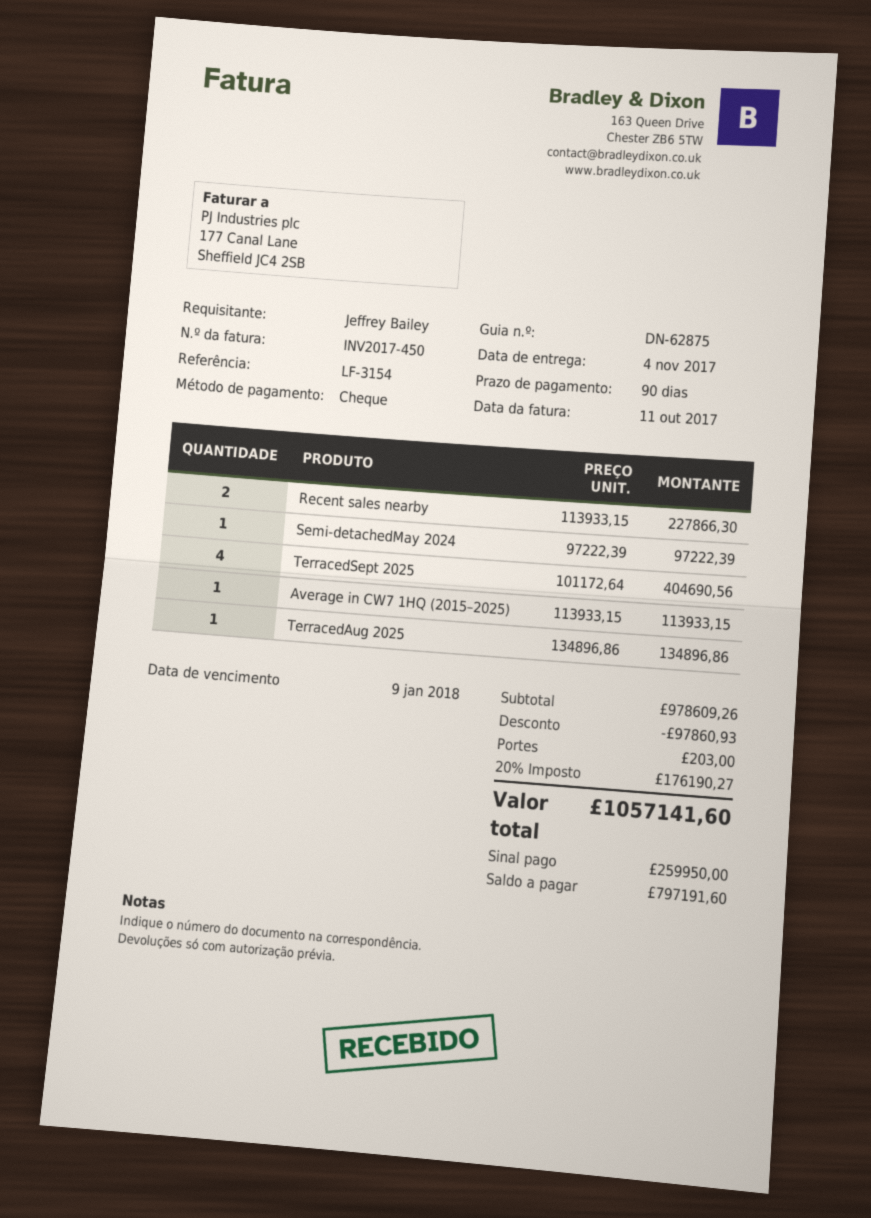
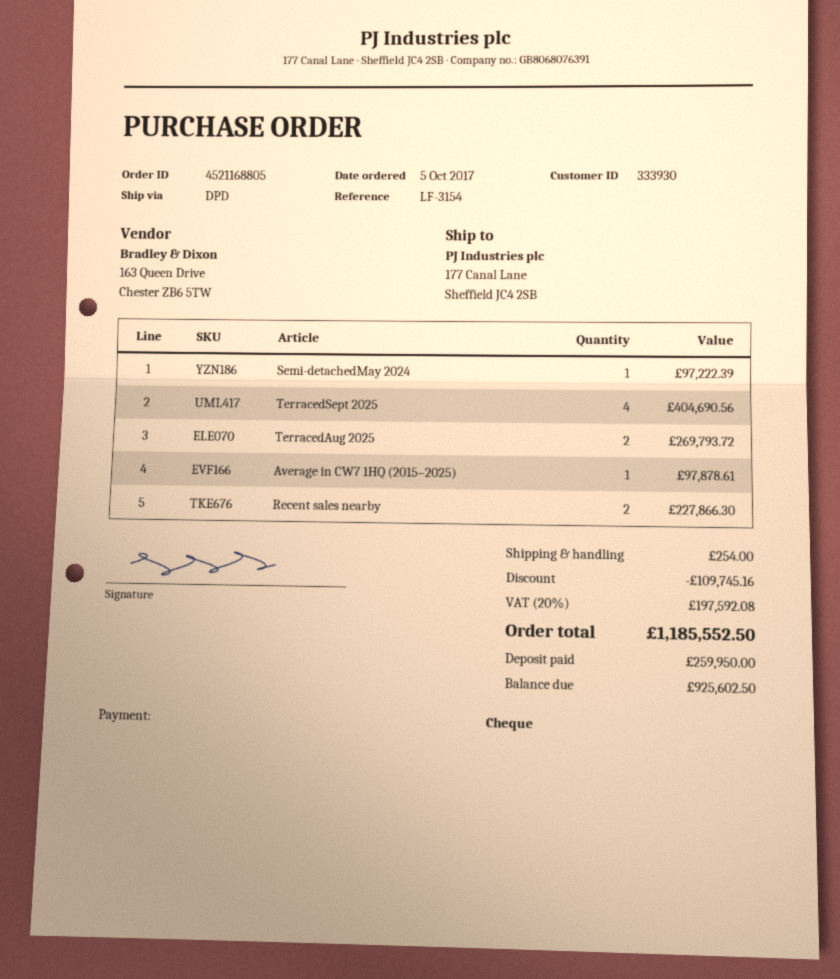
Average in CW7 1HQ (2015–2025): 1 for 113933.15 -> 1 for 97878.61
TerracedAug 2025: 1 for 134896.86 -> 2 for 269793.72
discount: 97860.93 -> 109745.16
shipping: 203.00 -> 254.00
tax: 20% = 176190.27 -> 20% = 197592.08
total: 1057141.60 -> 1185552.50
balance: 797191.60 -> 925602.50

